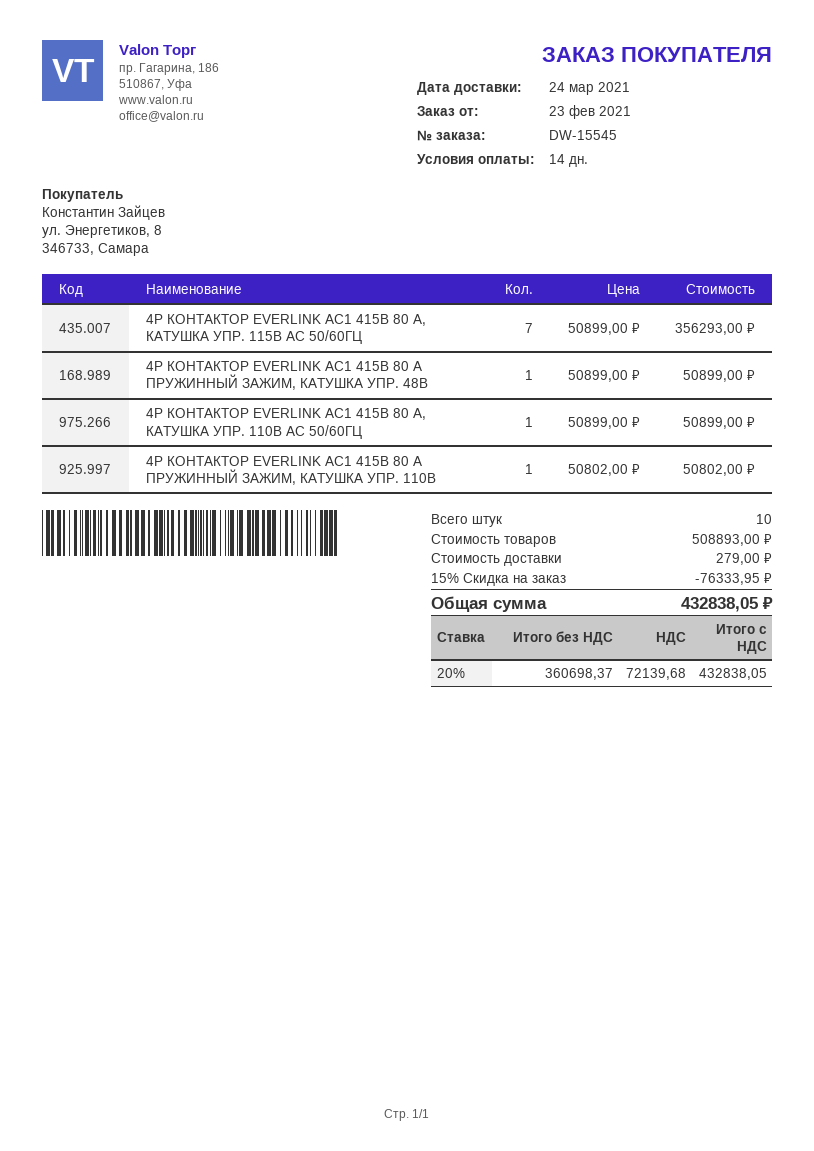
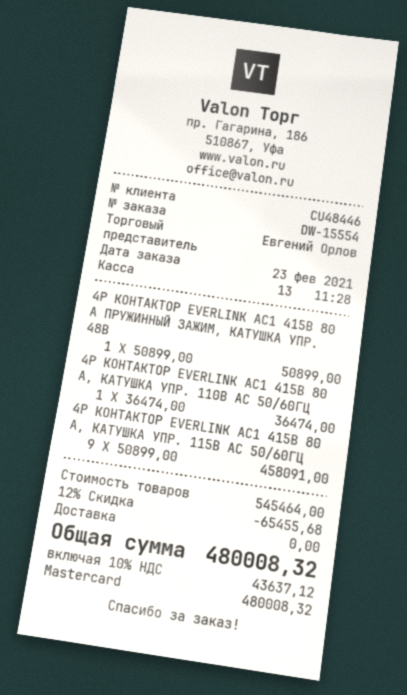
order number: DW-15545 -> DW-15554
4Р КОНТАКТОР EVERLINK AC1 415В 80 A, КАТУШКА УПР. 115В AC 50/60ГЦ: 7 x 50899.00 = 356293.00 -> 9 x 50899.00 = 458091.00
4Р КОНТАКТОР EVERLINK AC1 415В 80 A, КАТУШКА УПР. 110В AC 50/60ГЦ: 1 x 50899.00 = 50899.00 -> 1 x 36474.00 = 36474.00
4Р КОНТАКТОР EVERLINK AC1 415В 80 A ПРУЖИННЫЙ ЗАЖИМ, КАТУШКА УПР. 110В: 1 x 50802.00 = 50802.00 -> none
subtotal: 508893.00 -> 545464.00
discount: 15% = 76333.95 -> 12% = 65455.68
shipping: 279.00 -> 0.00
tax: 20% = 72139.68 -> 10% = 43637.12
total: 432838.05 -> 480008.32

